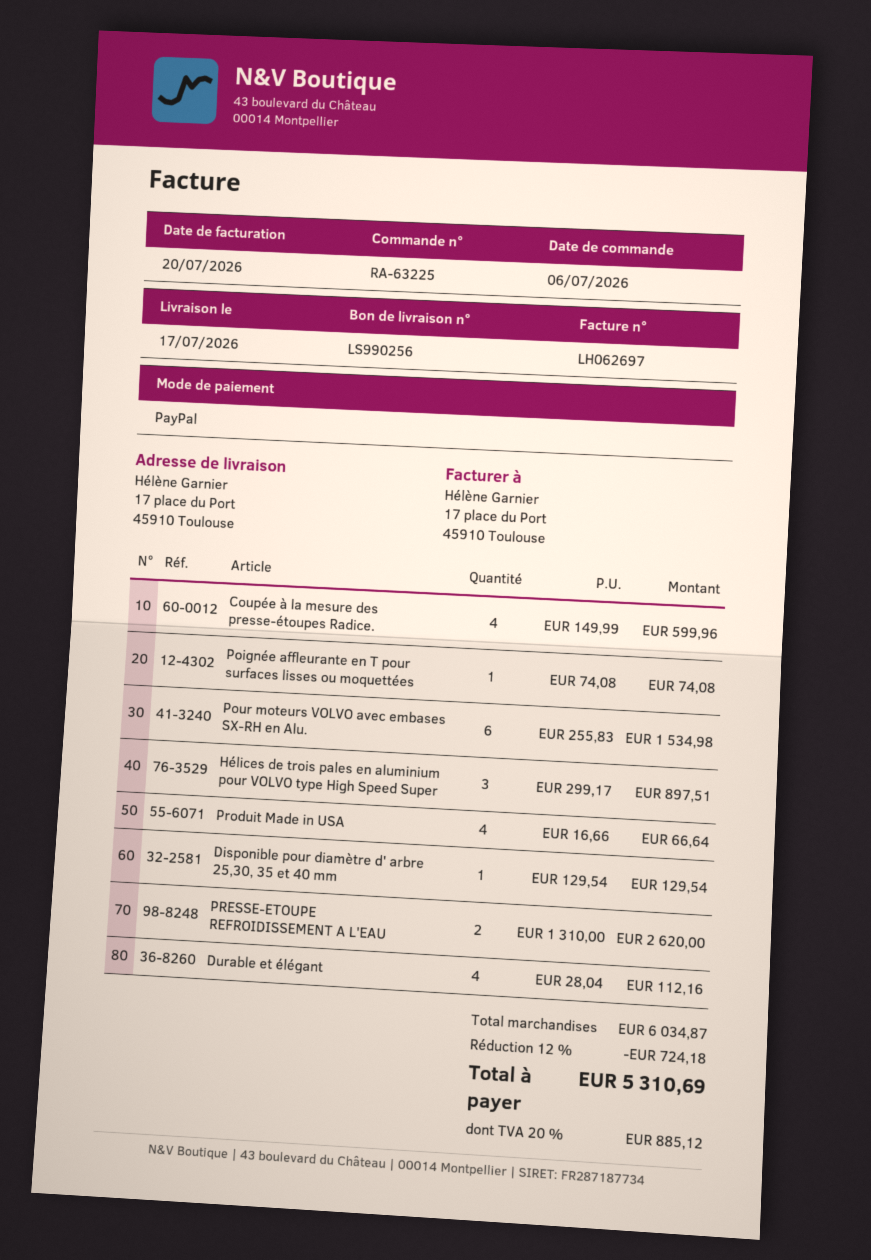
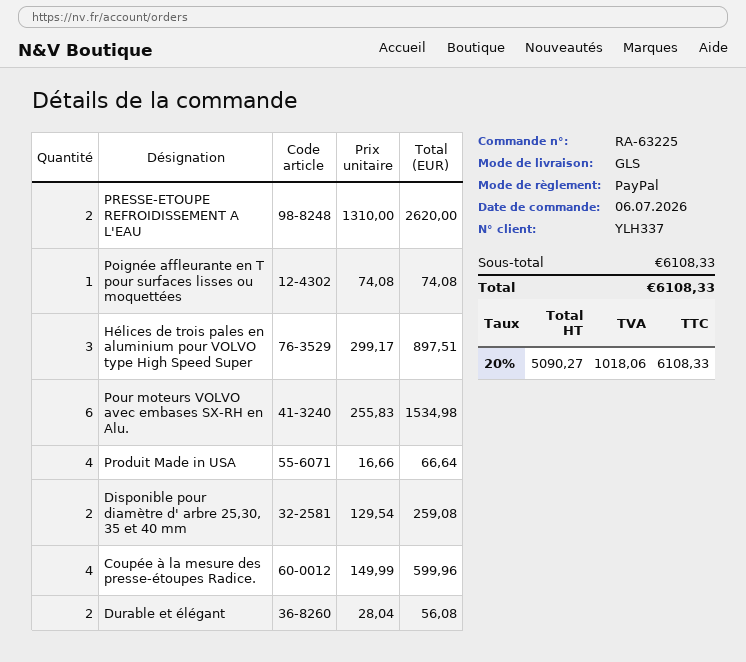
Disponible pour diamètre d' arbre 25,30, 35 et 40 mm: 1 x 129.54 = 129.54 -> 2 x 129.54 = 259.08
Durable et élégant: 4 x 28.04 = 112.16 -> 2 x 28.04 = 56.08
subtotal: 6034.87 -> 6108.33
discount: 12% = 724.18 -> none
tax: 20% = 885.12 -> 20% = 1018.06
total: 5310.69 -> 6108.33

